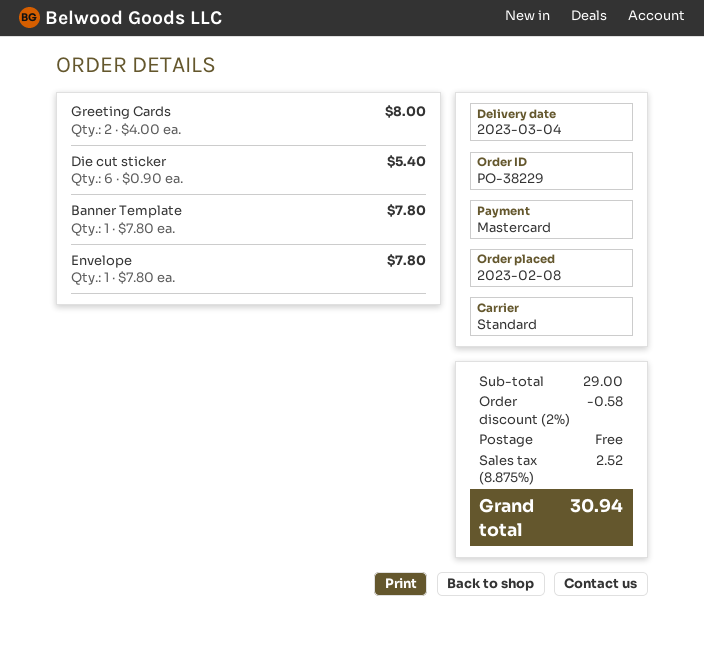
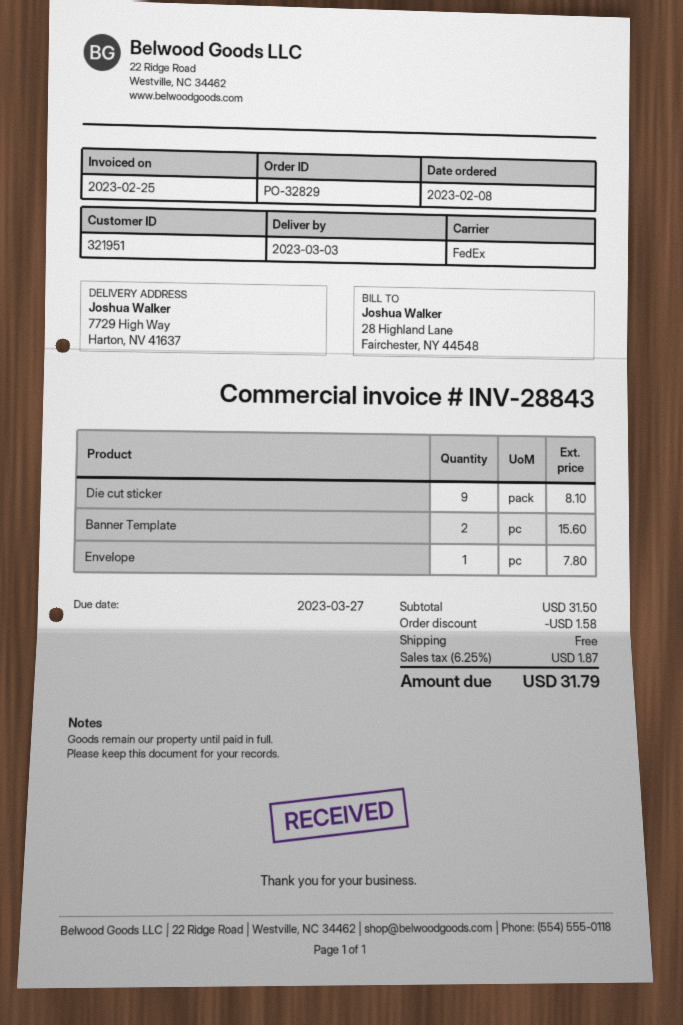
order number: PO-38229 -> PO-32829
delivery date: 2023-03-04 -> 2023-03-03
shipping method: standard -> FedEx
Greeting Cards: 2 for 8.00 -> none
Die cut sticker: 6 for 5.40 -> 9 for 8.10
Banner Template: 1 for 7.80 -> 2 for 15.60
subtotal: 29.00 -> 31.50
discount: 0.58 -> 1.58
tax: 8.875% = 2.52 -> 6.25% = 1.87
total: 30.94 -> 31.79

